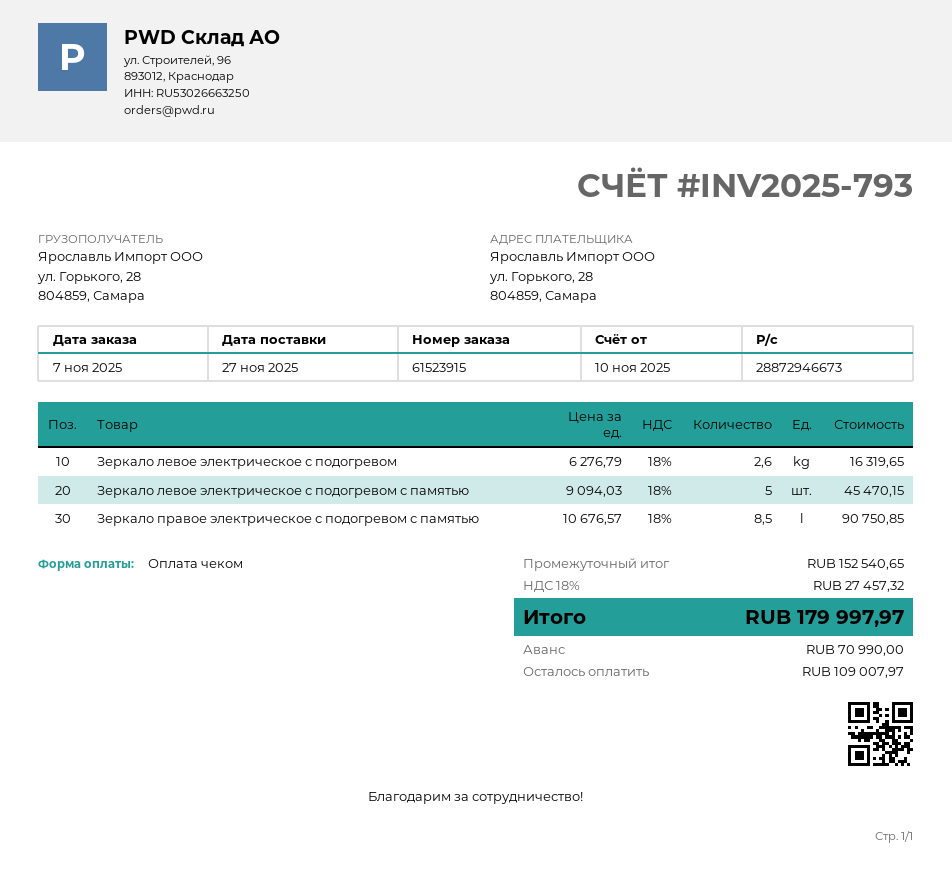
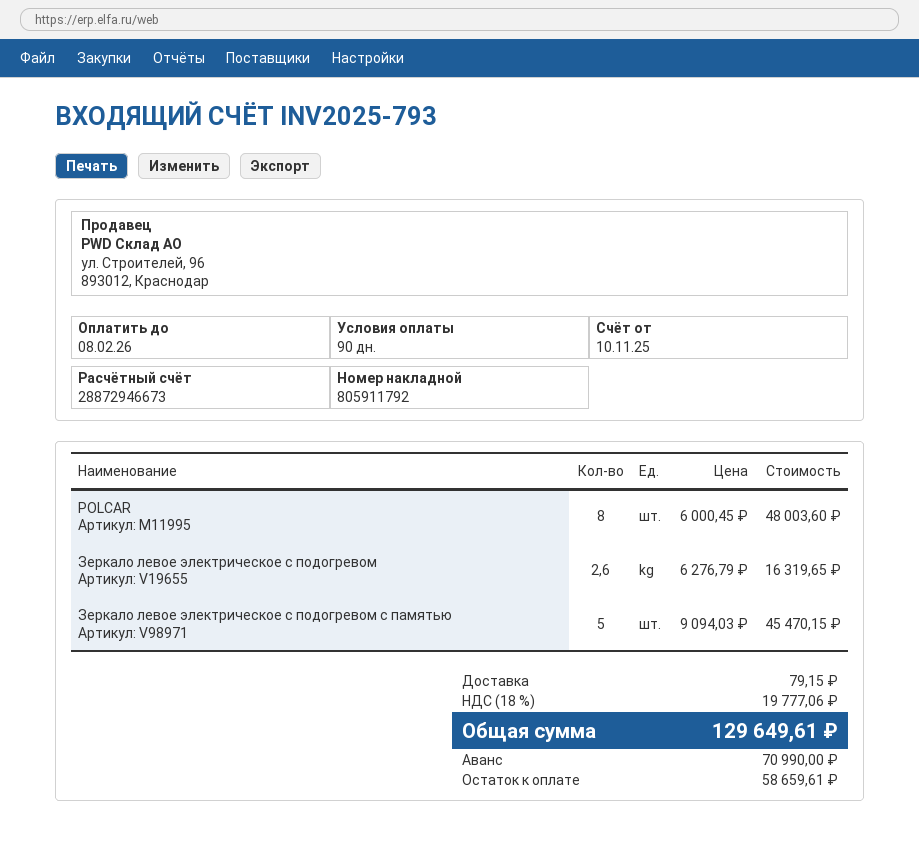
Зеркало правое электрическое с подогревом с памятью: 8.5 x 10676.57 = 90750.85 -> none
POLCAR: none -> 8 x 6000.45 = 48003.60
shipping: none -> 79.15
tax: 18% = 27457.32 -> 18% = 19777.06
total: 179997.97 -> 129649.61
balance: 109007.97 -> 58659.61

